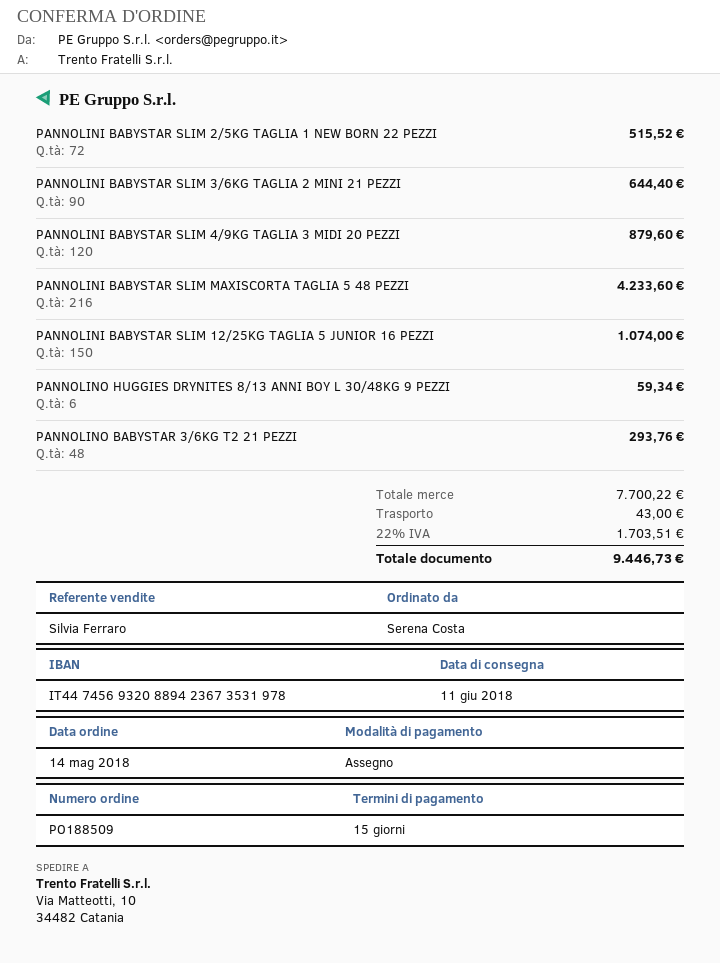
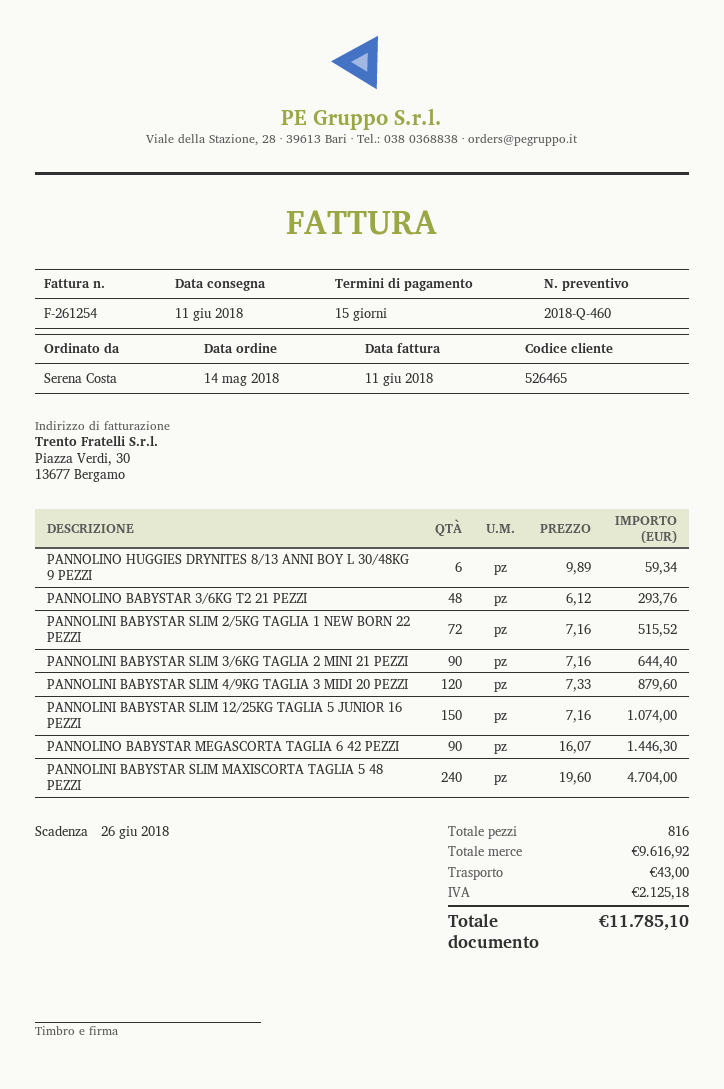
PANNOLINI BABYSTAR SLIM MAXISCORTA TAGLIA 5 48 PEZZI: 216 for 4233.60 -> 240 for 4704.00
PANNOLINO BABYSTAR MEGASCORTA TAGLIA 6 42 PEZZI: none -> 90 for 1446.30
subtotal: 7700.22 -> 9616.92
tax: 1703.51 -> 2125.18
total: 9446.73 -> 11785.10

